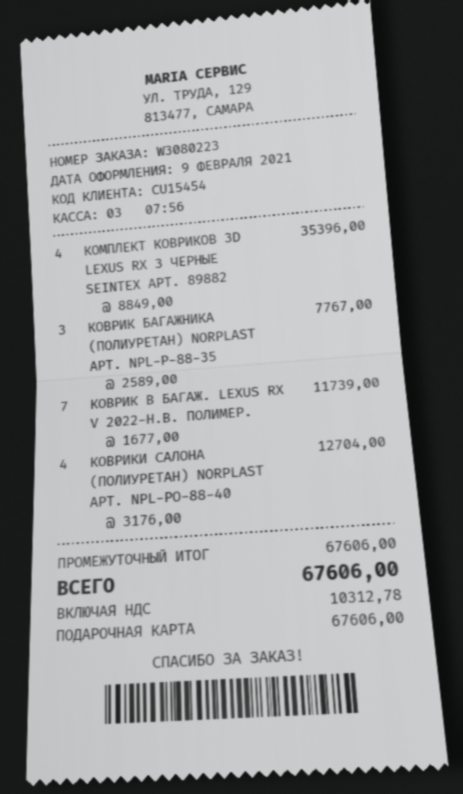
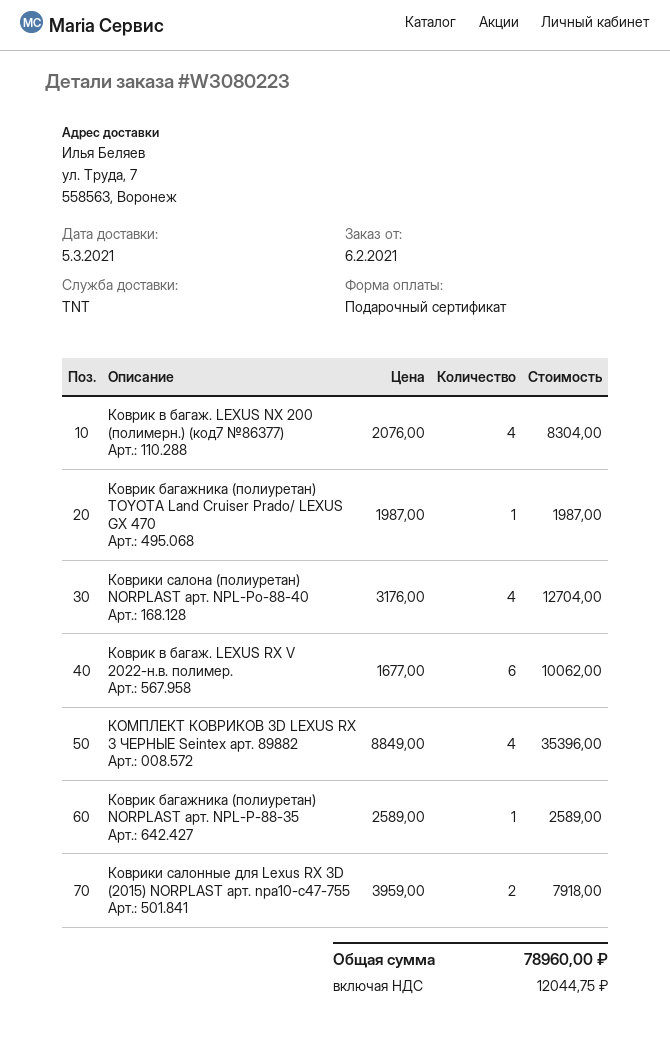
order date: 2021-02-09 -> 2021-02-06
КОВРИК БАГАЖНИКА (ПОЛИУРЕТАН) NORPLAST АРТ. NPL-P-88-35: 3 x 2589.00 = 7767.00 -> 1 x 2589.00 = 2589.00
КОВРИК В БАГАЖ. LEXUS RX V 2022-Н.В. ПОЛИМЕР.: 7 x 1677.00 = 11739.00 -> 6 x 1677.00 = 10062.00
Коврик в багаж. LEXUS NX 200 (полимерн.) (код7 №86377): none -> 4 x 2076.00 = 8304.00
Коврик багажника (полиуретан) TOYOTA Land Cruiser Prado/ LEXUS GX 470: none -> 1 x 1987.00 = 1987.00
Коврики салонные для Lexus RX 3D (2015) NORPLAST арт. npa10-c47-755: none -> 2 x 3959.00 = 7918.00
tax: 10312.78 -> 12044.75
total: 67606.00 -> 78960.00

